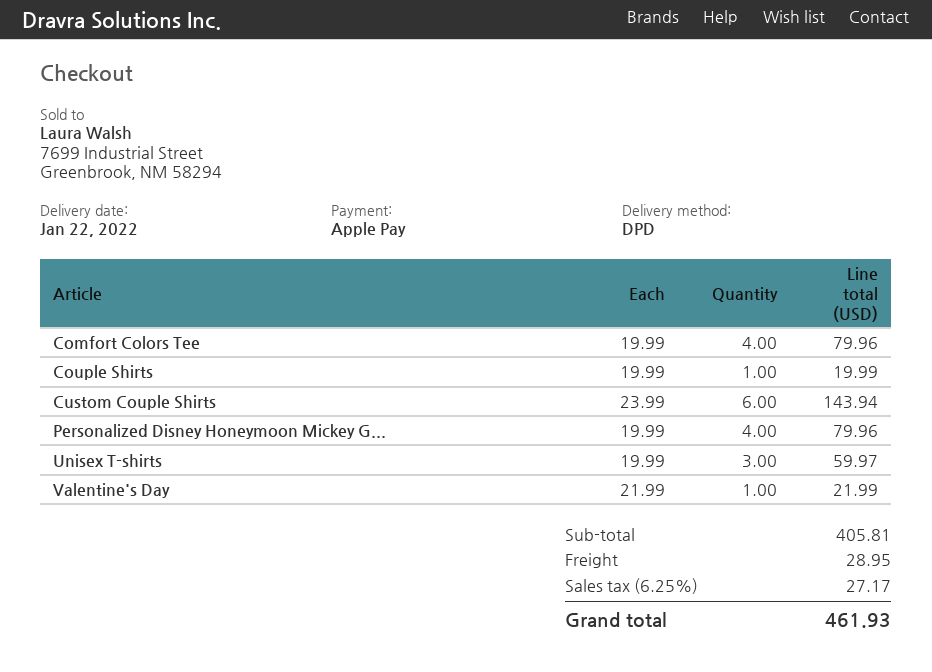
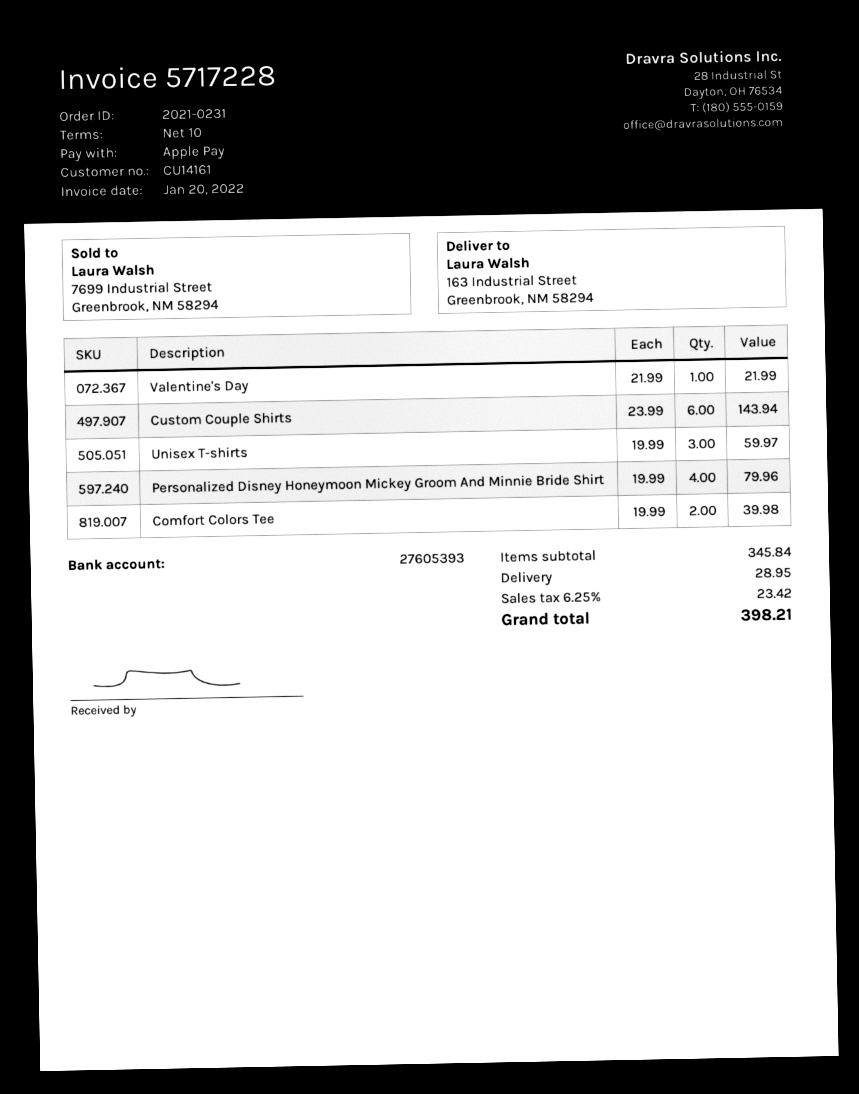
Comfort Colors Tee: 4 x 19.99 = 79.96 -> 2 x 19.99 = 39.98
Couple Shirts: 1 x 19.99 = 19.99 -> none
subtotal: 405.81 -> 345.84
tax: 6.25% = 27.17 -> 6.25% = 23.42
total: 461.93 -> 398.21

